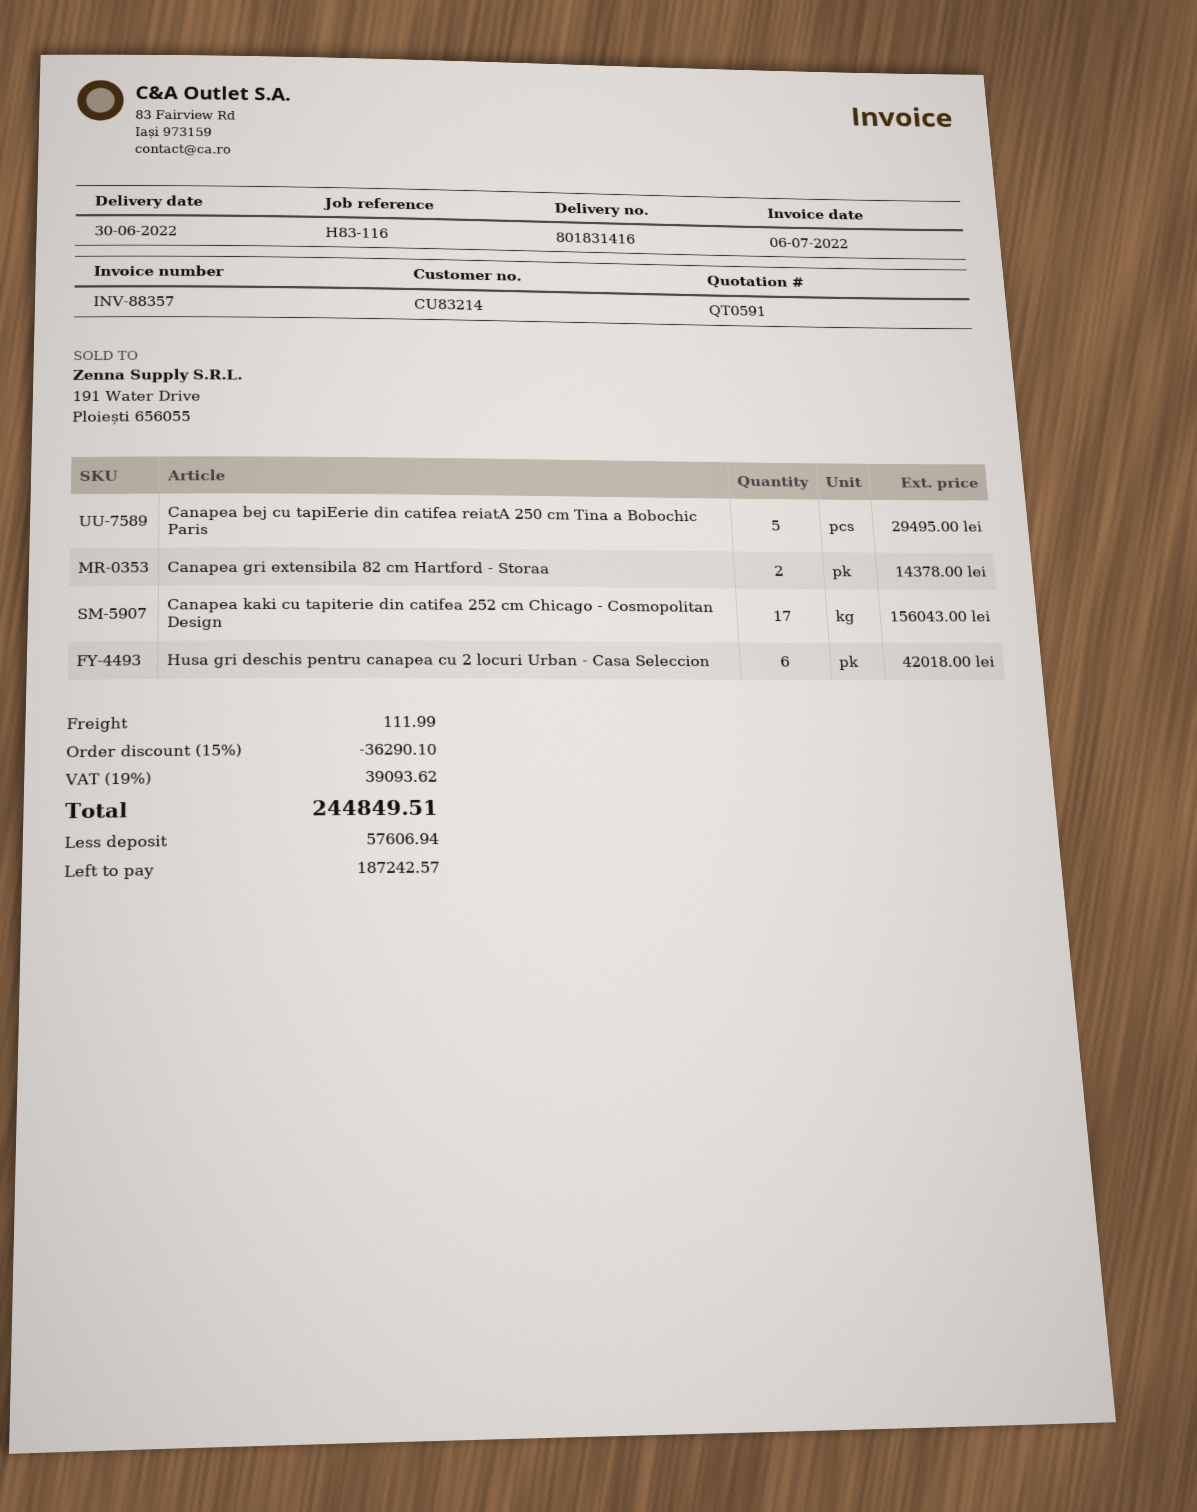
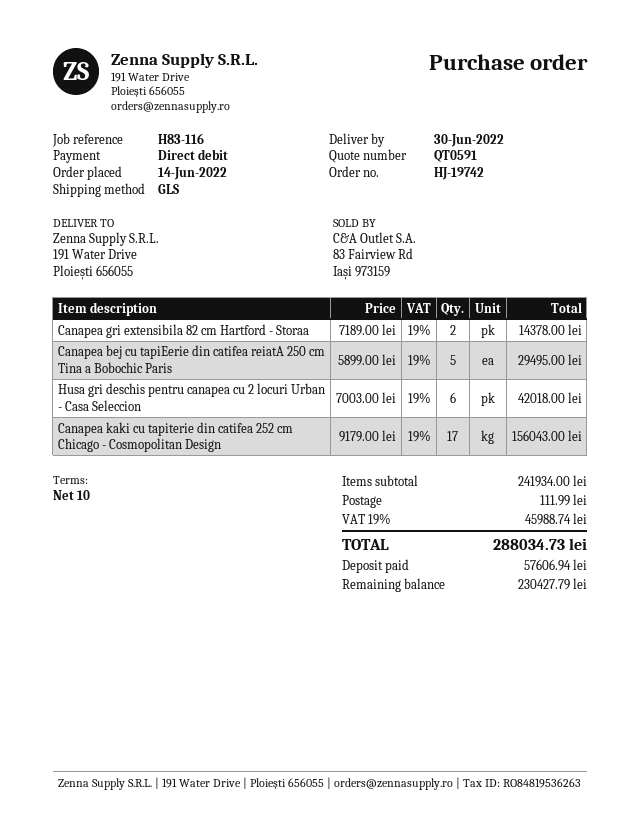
discount: 15% = 36290.10 -> none
tax: 19% = 39093.62 -> 19% = 45988.74
total: 244849.51 -> 288034.73
balance: 187242.57 -> 230427.79

